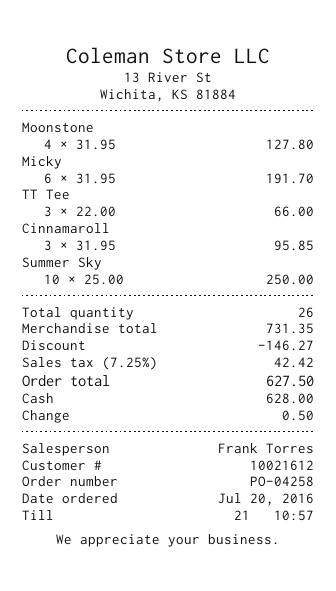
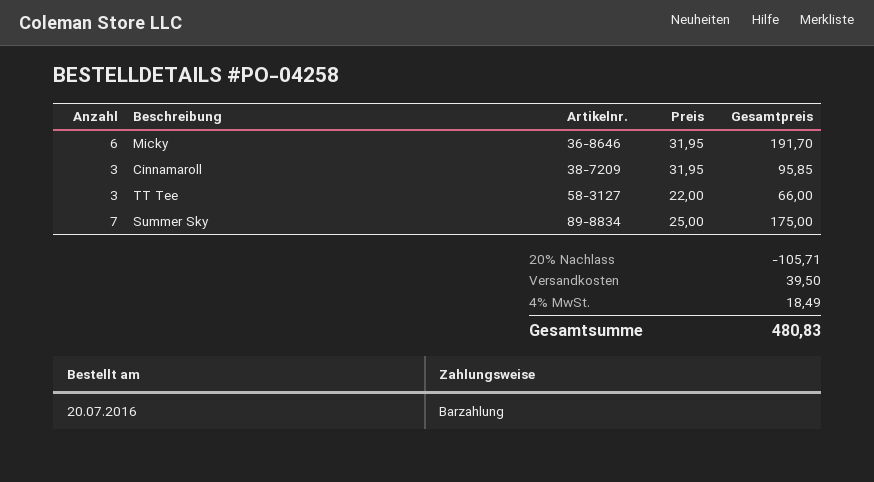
Moonstone: 4 x 31.95 = 127.80 -> none
Summer Sky: 10 x 25.00 = 250.00 -> 7 x 25.00 = 175.00
discount: 146.27 -> 105.71
shipping: none -> 39.50
tax: 7.25% = 42.42 -> 4% = 18.49
total: 627.50 -> 480.83

